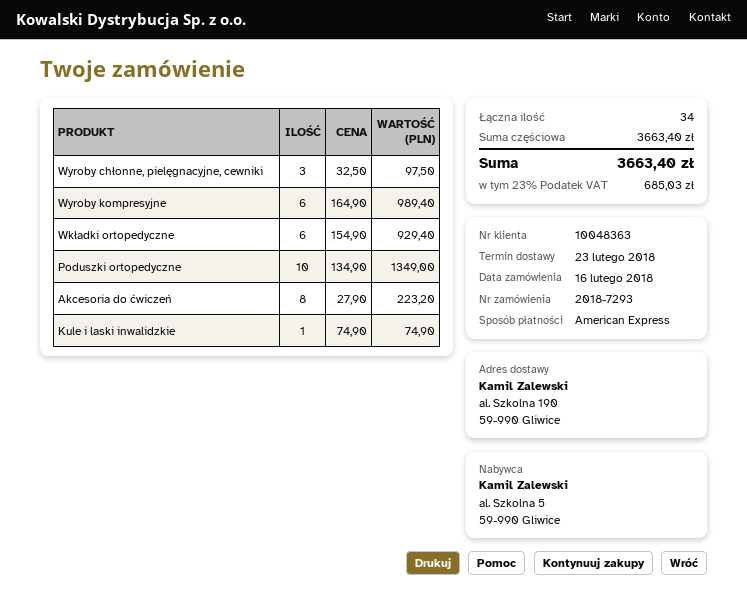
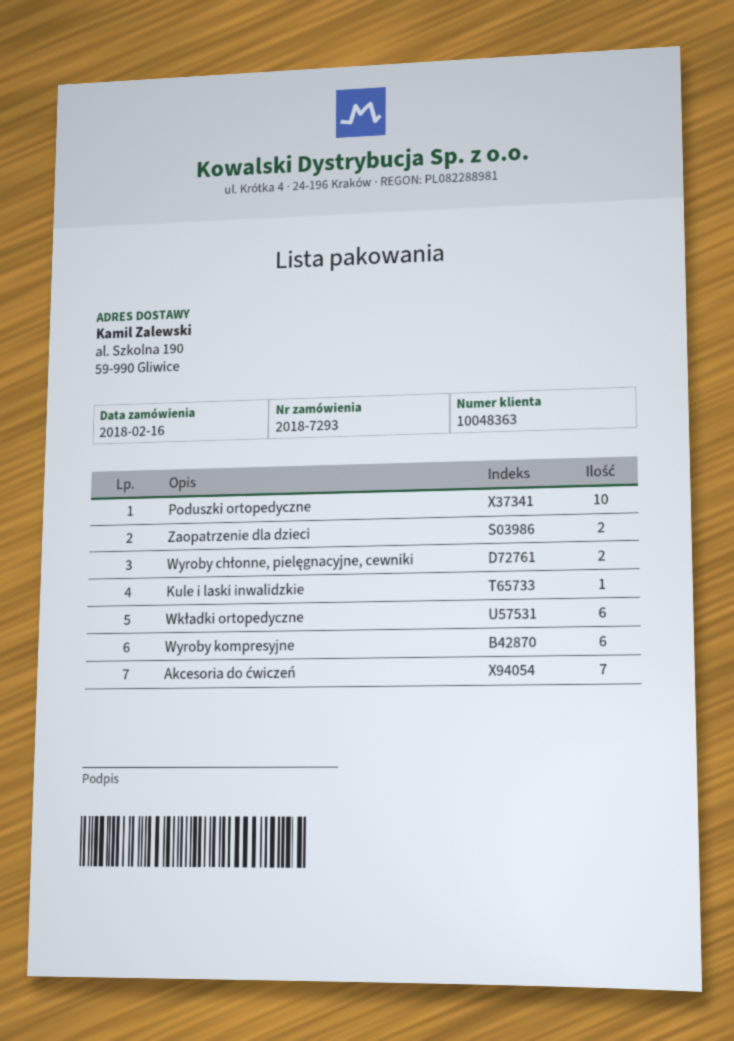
Wyroby chłonne, pielęgnacyjne, cewniki: 3 -> 2
Akcesoria do ćwiczeń: 8 -> 7
Zaopatrzenie dla dzieci: none -> 2

